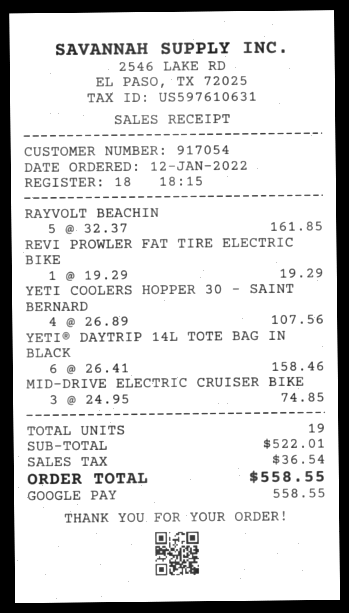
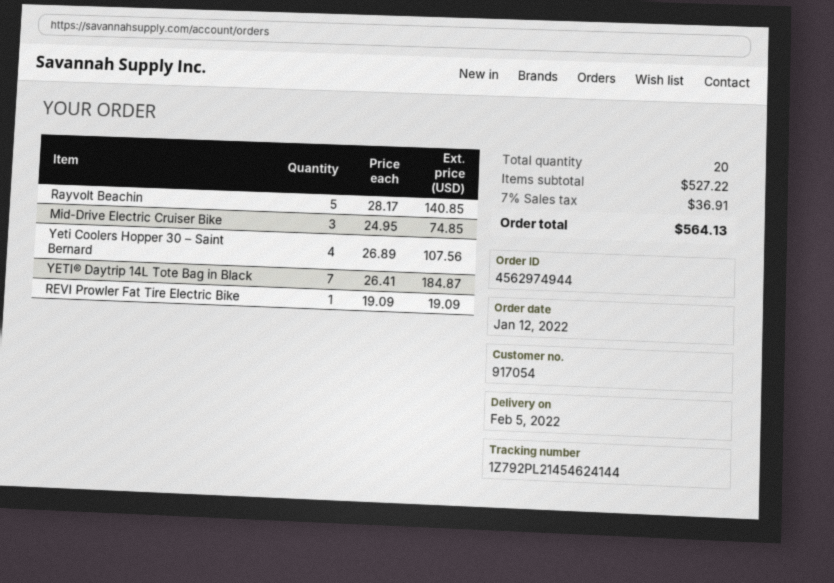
RAYVOLT BEACHIN: 5 x 32.37 = 161.85 -> 5 x 28.17 = 140.85
REVI PROWLER FAT TIRE ELECTRIC BIKE: 1 x 19.29 = 19.29 -> 1 x 19.09 = 19.09
YETI® DAYTRIP 14L TOTE BAG IN BLACK: 6 x 26.41 = 158.46 -> 7 x 26.41 = 184.87
total quantity: 19 -> 20
subtotal: 522.01 -> 527.22
tax: 36.54 -> 36.91
total: 558.55 -> 564.13

